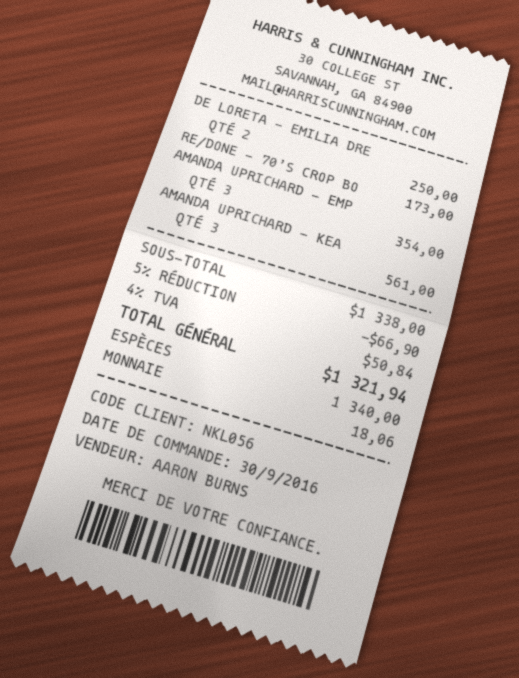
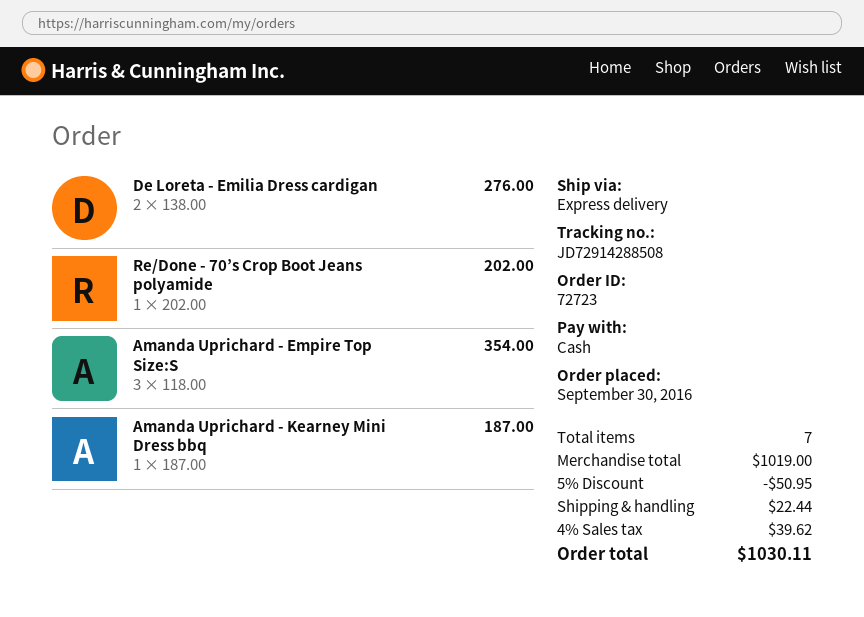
DE LORETA - EMILIA DRE: 2 for 250.00 -> 2 for 276.00
RE/DONE - 70’S CROP BO: 1 for 173.00 -> 1 for 202.00
AMANDA UPRICHARD - KEA: 3 for 561.00 -> 1 for 187.00
subtotal: 1338.00 -> 1019.00
discount: 5% = 66.90 -> 5% = 50.95
shipping: none -> 22.44
tax: 4% = 50.84 -> 4% = 39.62
total: 1321.94 -> 1030.11

